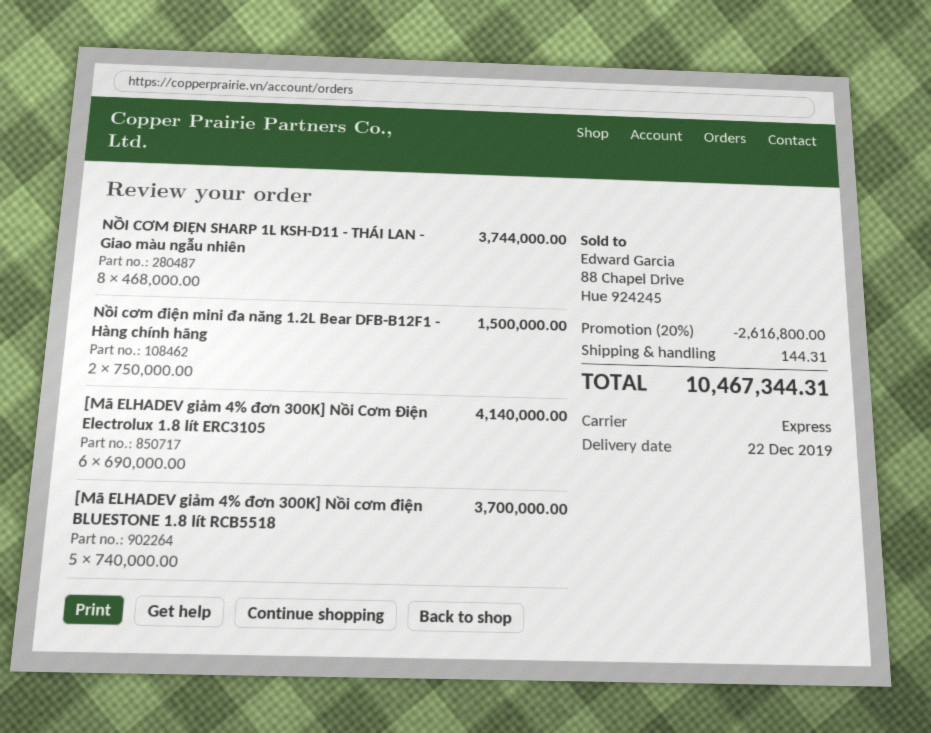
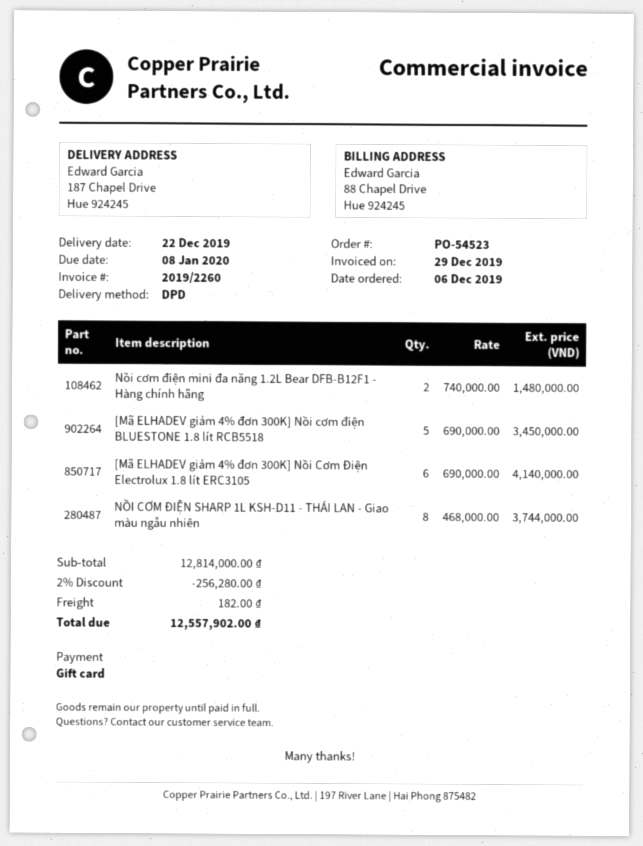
shipping method: express -> DPD
Nồi cơm điện mini đa năng 1.2L Bear DFB-B12F1 - Hàng chính hãng: 2 x 750000.00 = 1500000.00 -> 2 x 740000.00 = 1480000.00
[Mã ELHADEV giảm 4% đơn 300K] Nồi cơm điện BLUESTONE 1.8 lít RCB5518: 5 x 740000.00 = 3700000.00 -> 5 x 690000.00 = 3450000.00
discount: 20% = 2616800.00 -> 2% = 256280.00
shipping: 144.31 -> 182.00
total: 10467344.31 -> 12557902.00

